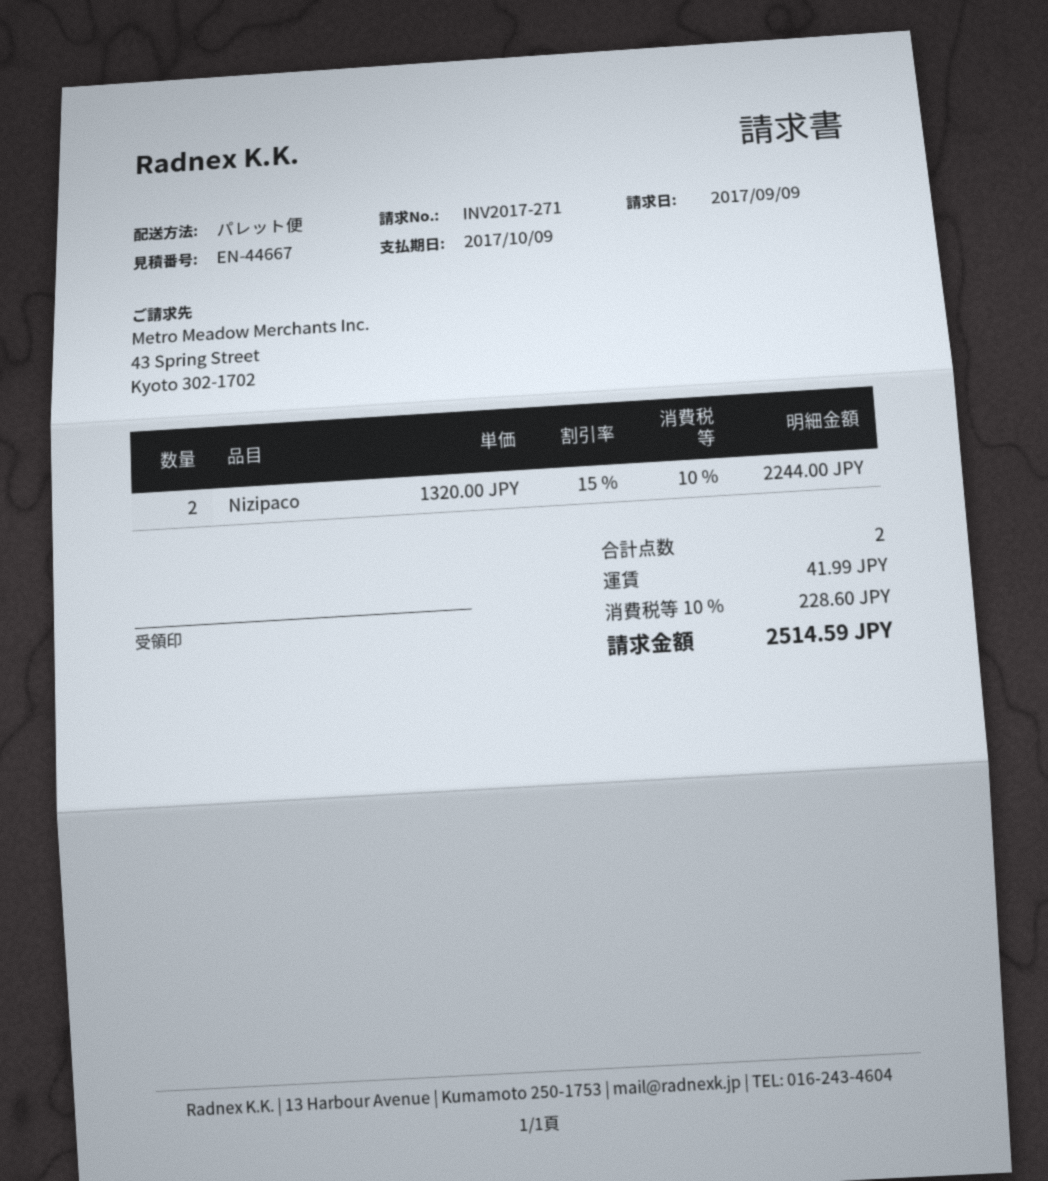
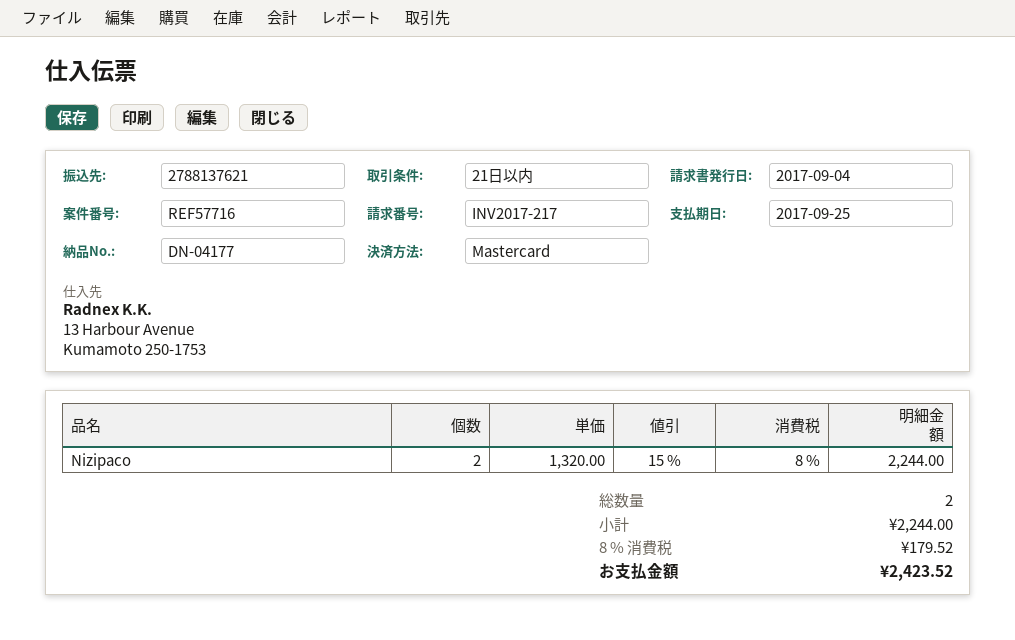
invoice number: INV2017-271 -> INV2017-217
invoice date: 2017-09-09 -> 2017-09-04
due date: 2017-10-09 -> 2017-09-25
shipping: 41.99 -> none
tax: 10% = 228.60 -> 8% = 179.52
total: 2514.59 -> 2423.52

